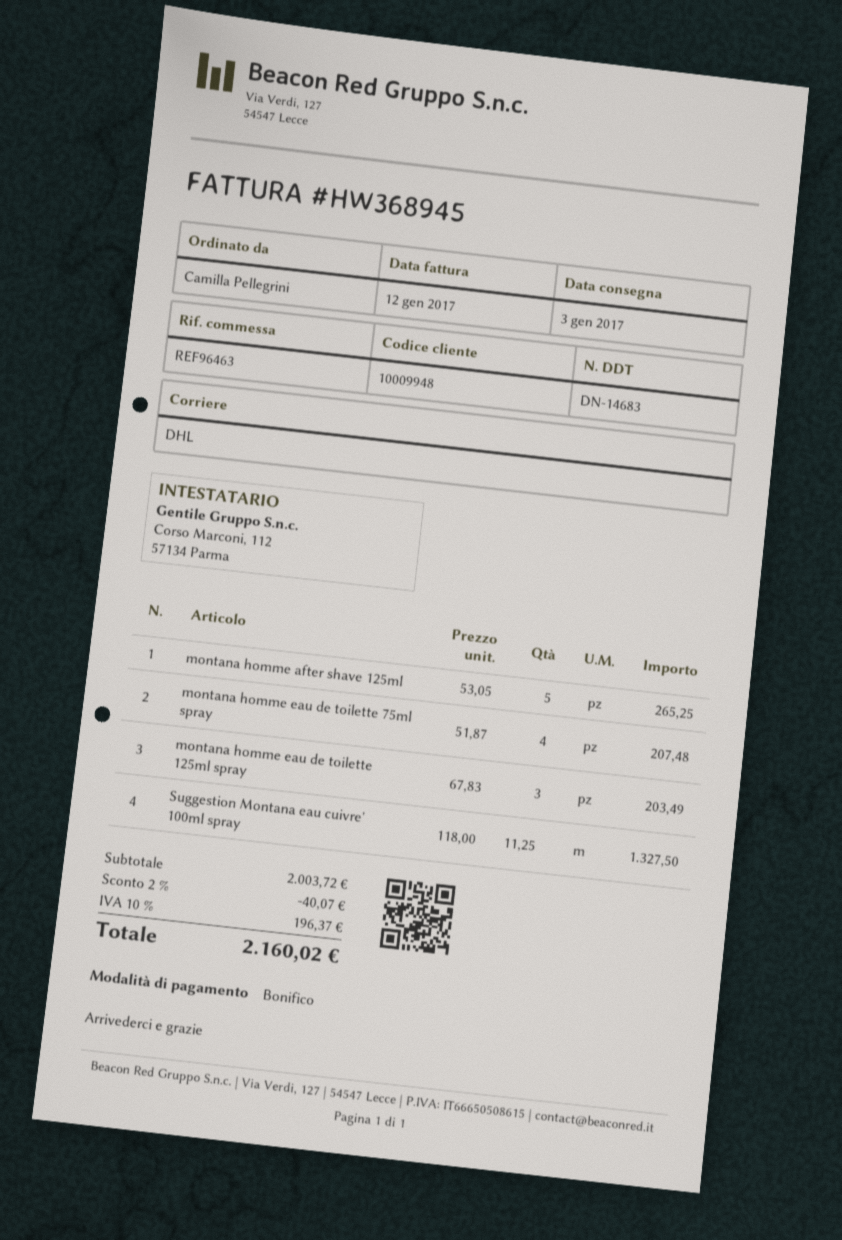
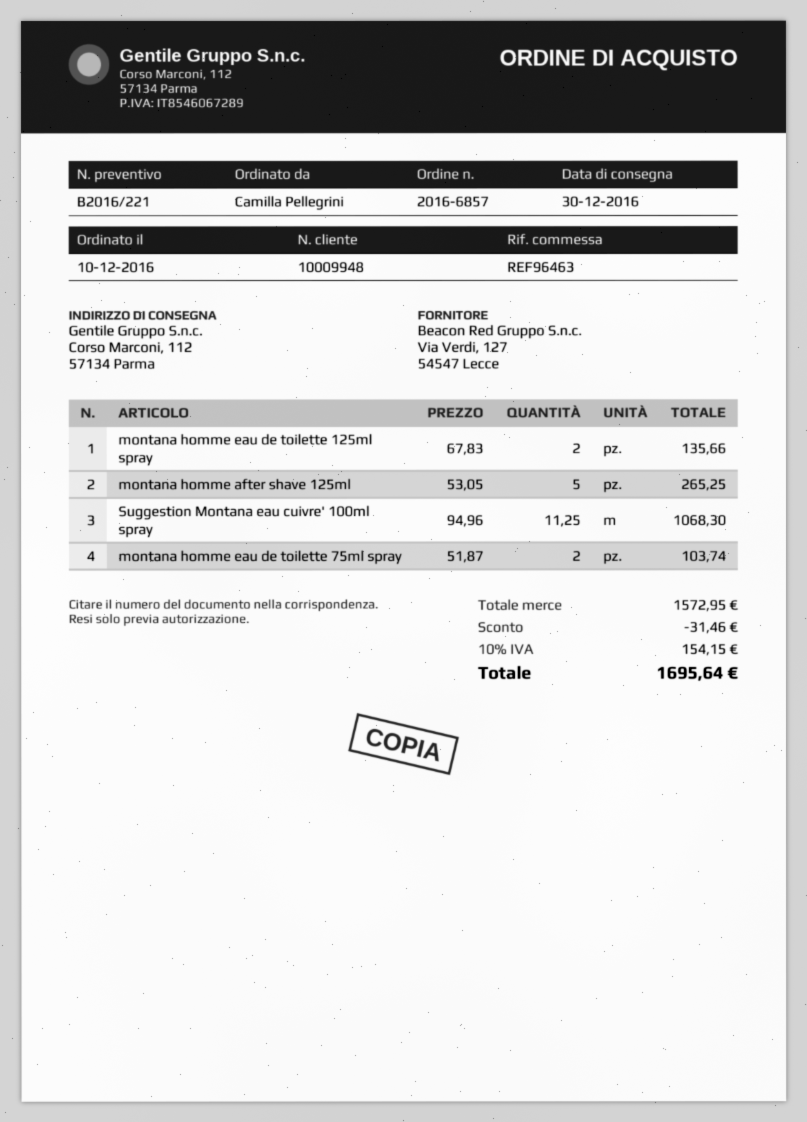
delivery date: 2017-01-03 -> 2016-12-30
montana homme eau de toilette 75ml spray: 4 x 51.87 = 207.48 -> 2 x 51.87 = 103.74
montana homme eau de toilette 125ml spray: 3 x 67.83 = 203.49 -> 2 x 67.83 = 135.66
Suggestion Montana eau cuivre' 100ml spray: 11.25 x 118.00 = 1327.50 -> 11.25 x 94.96 = 1068.30
subtotal: 2003.72 -> 1572.95
discount: 40.07 -> 31.46
tax: 10% = 196.37 -> 10% = 154.15
total: 2160.02 -> 1695.64

